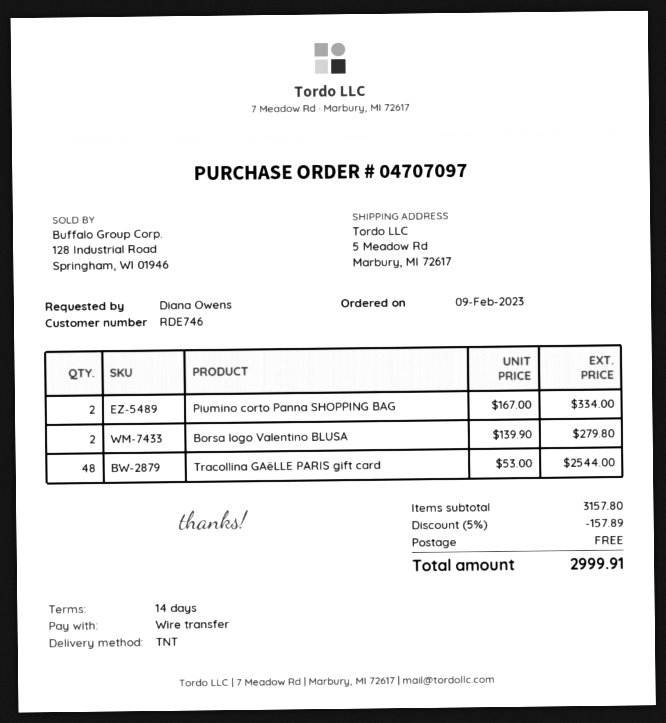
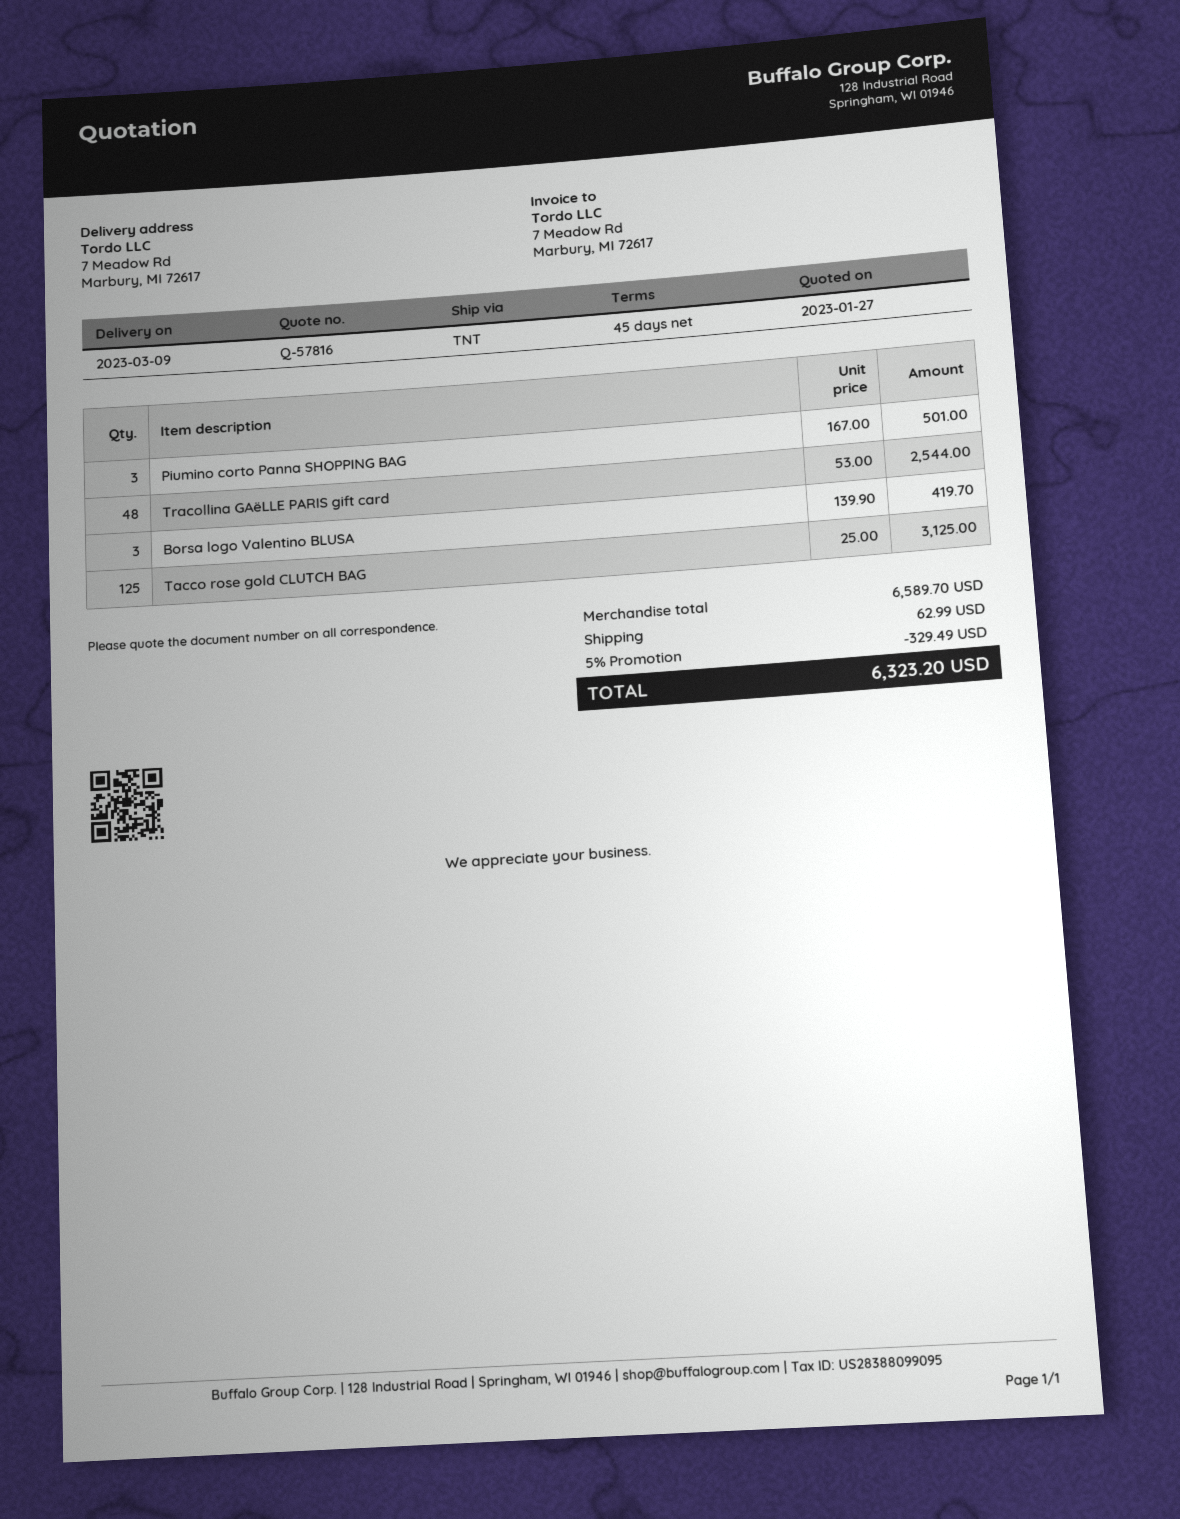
payment terms: 14 days -> 45 days
ship to: 5 Meadow Rd, Marbury, MI 72617 -> 7 Meadow Rd, Marbury, MI 72617
Piumino corto Panna SHOPPING BAG: 2 x 167.00 = 334.00 -> 3 x 167.00 = 501.00
Borsa logo Valentino BLUSA: 2 x 139.90 = 279.80 -> 3 x 139.90 = 419.70
Tacco rose gold CLUTCH BAG: none -> 125 x 25.00 = 3125.00
subtotal: 3157.80 -> 6589.70
discount: 5% = 157.89 -> 5% = 329.49
shipping: 0.00 -> 62.99
total: 2999.91 -> 6323.20

